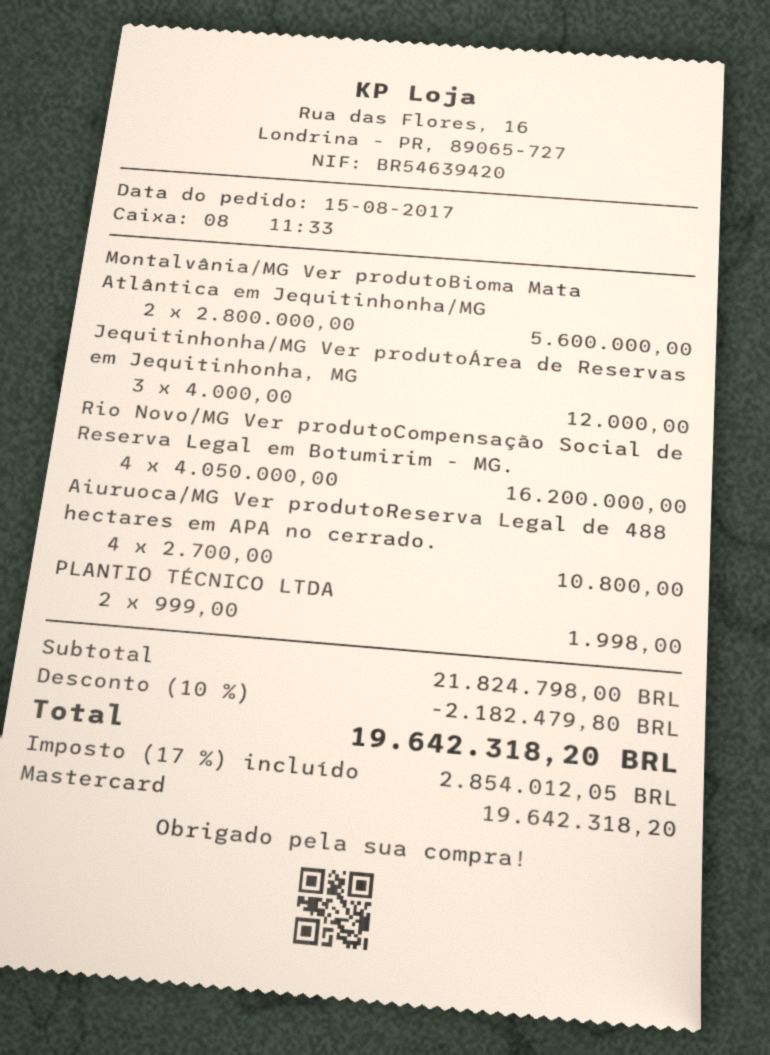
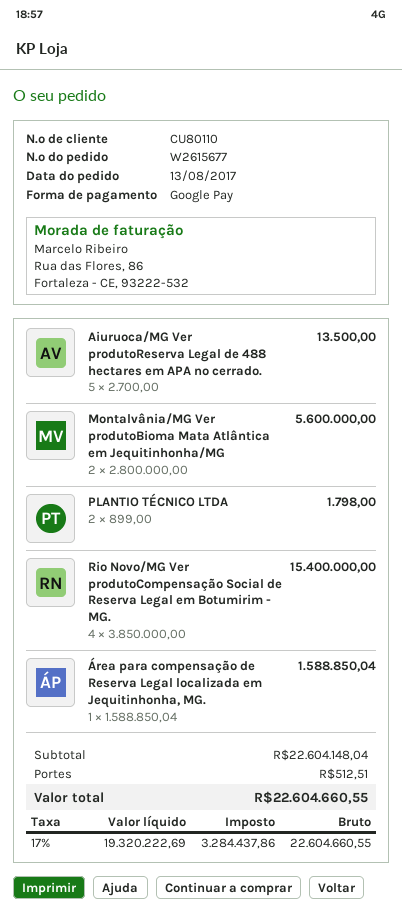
order date: 2017-08-15 -> 2017-08-13
payment method: Mastercard -> Google Pay
Jequitinhonha/MG Ver produtoÁrea de Reservas em Jequitinhonha, MG: 3 x 4000.00 = 12000.00 -> none
Rio Novo/MG Ver produtoCompensação Social de Reserva Legal em Botumirim - MG.: 4 x 4050000.00 = 16200000.00 -> 4 x 3850000.00 = 15400000.00
Aiuruoca/MG Ver produtoReserva Legal de 488 hectares em APA no cerrado.: 4 x 2700.00 = 10800.00 -> 5 x 2700.00 = 13500.00
PLANTIO TÉCNICO LTDA: 2 x 999.00 = 1998.00 -> 2 x 899.00 = 1798.00
Área para compensação de Reserva Legal localizada em Jequitinhonha, MG.: none -> 1 x 1588850.04 = 1588850.04
subtotal: 21824798.00 -> 22604148.04
discount: 10% = 2182479.80 -> none
shipping: none -> 512.51
tax: 17% = 2854012.05 -> 17% = 3284437.86
total: 19642318.20 -> 22604660.55

